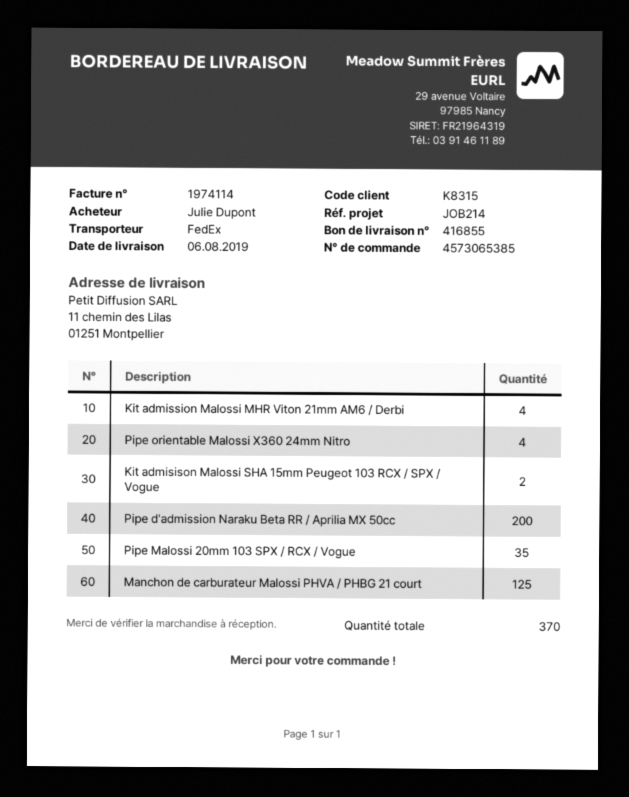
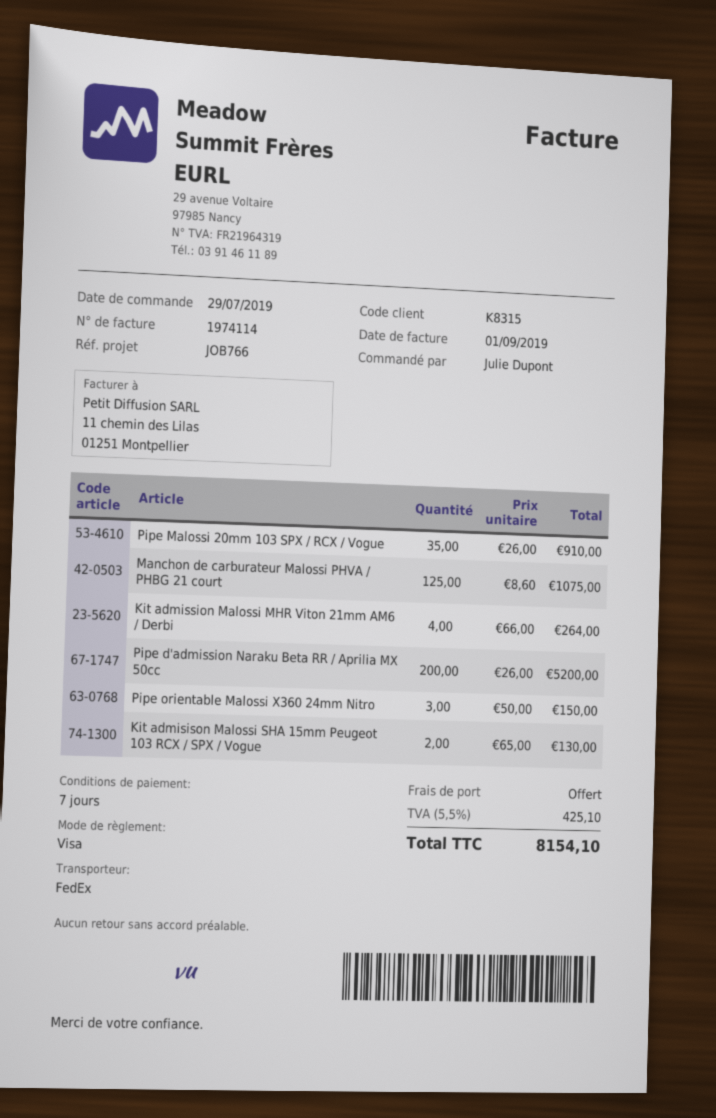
reference: JOB214 -> JOB766
Pipe orientable Malossi X360 24mm Nitro: 4 -> 3

